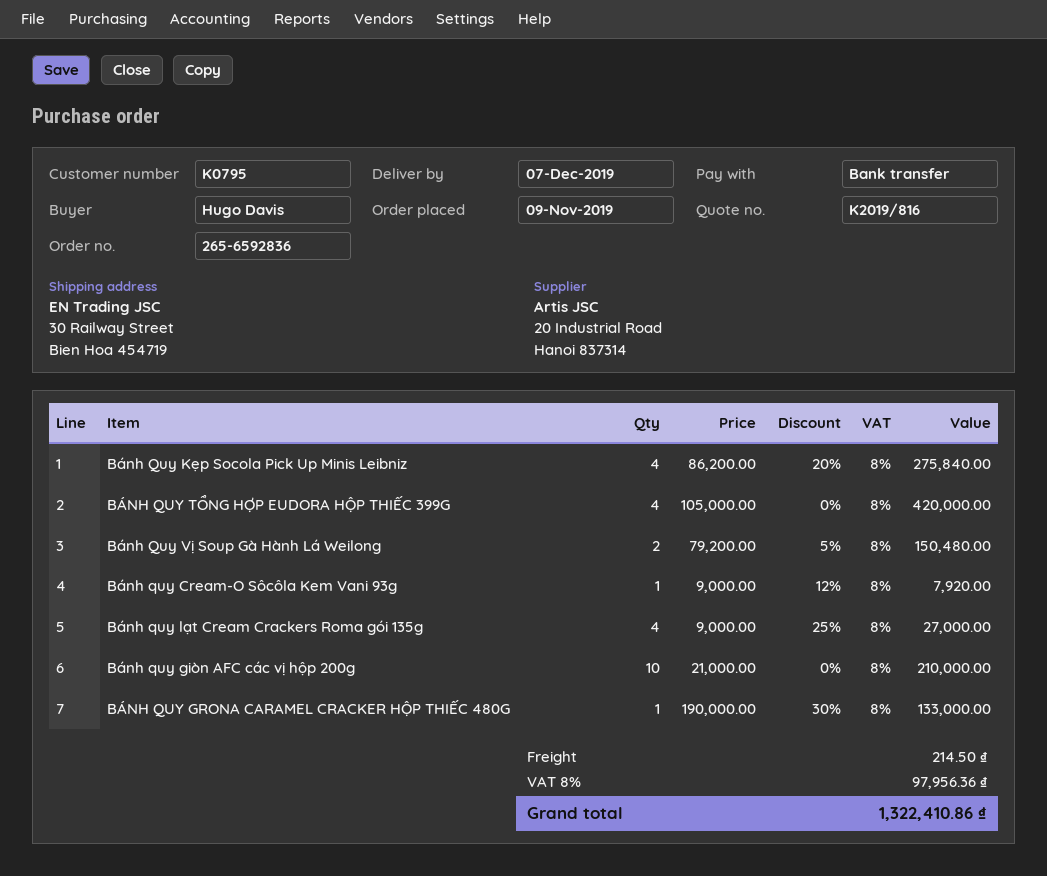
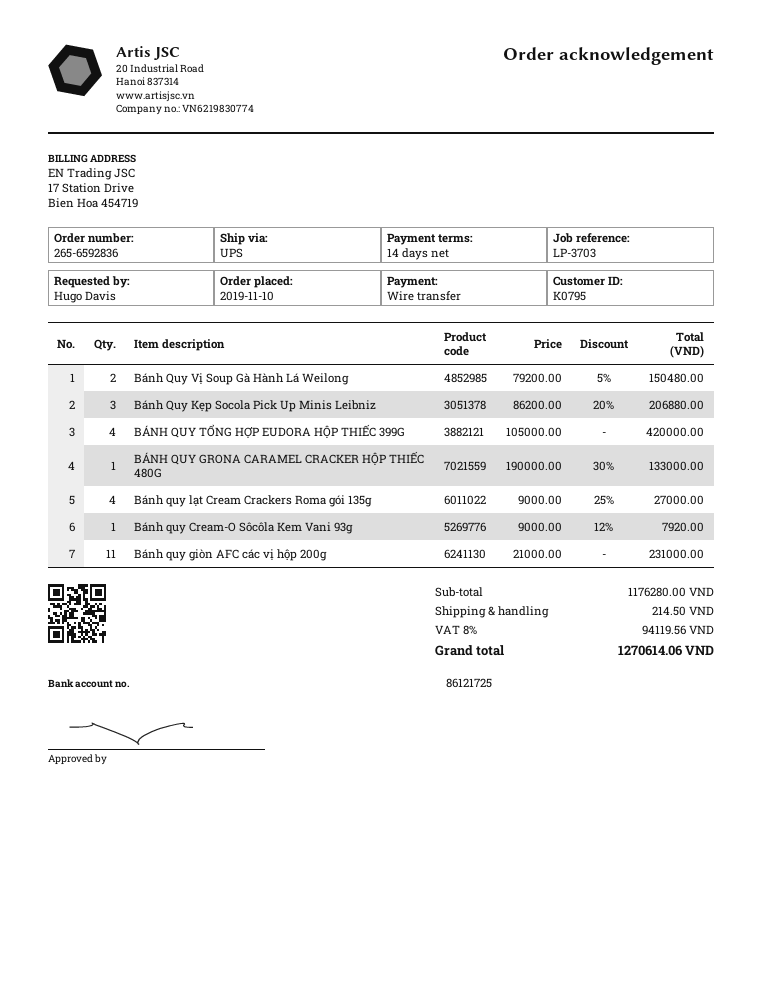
order date: 2019-11-09 -> 2019-11-10
Bánh Quy Kẹp Socola Pick Up Minis Leibniz: 4 x 86200.00 - 20% = 275840.00 -> 3 x 86200.00 - 20% = 206880.00
Bánh quy giòn AFC các vị hộp 200g: 10 x 21000.00 = 210000.00 -> 11 x 21000.00 = 231000.00
tax: 8% = 97956.36 -> 8% = 94119.56
total: 1322410.86 -> 1270614.06

